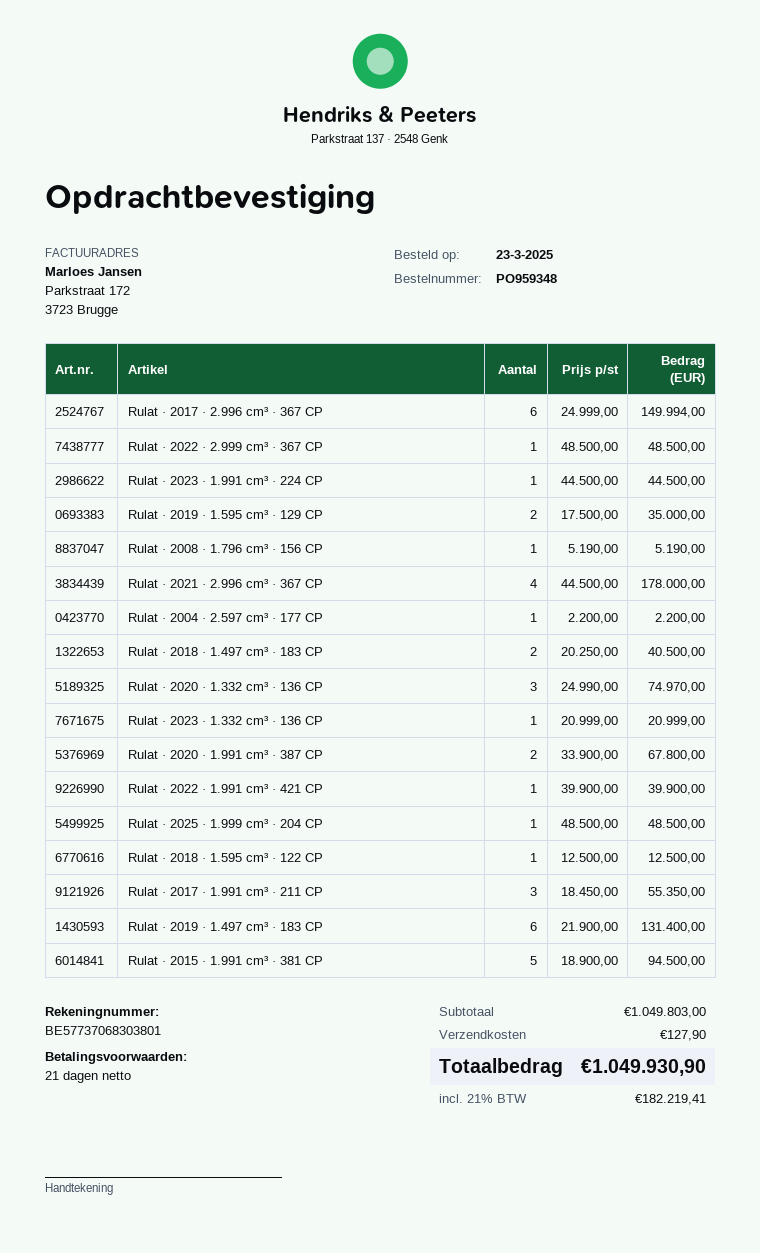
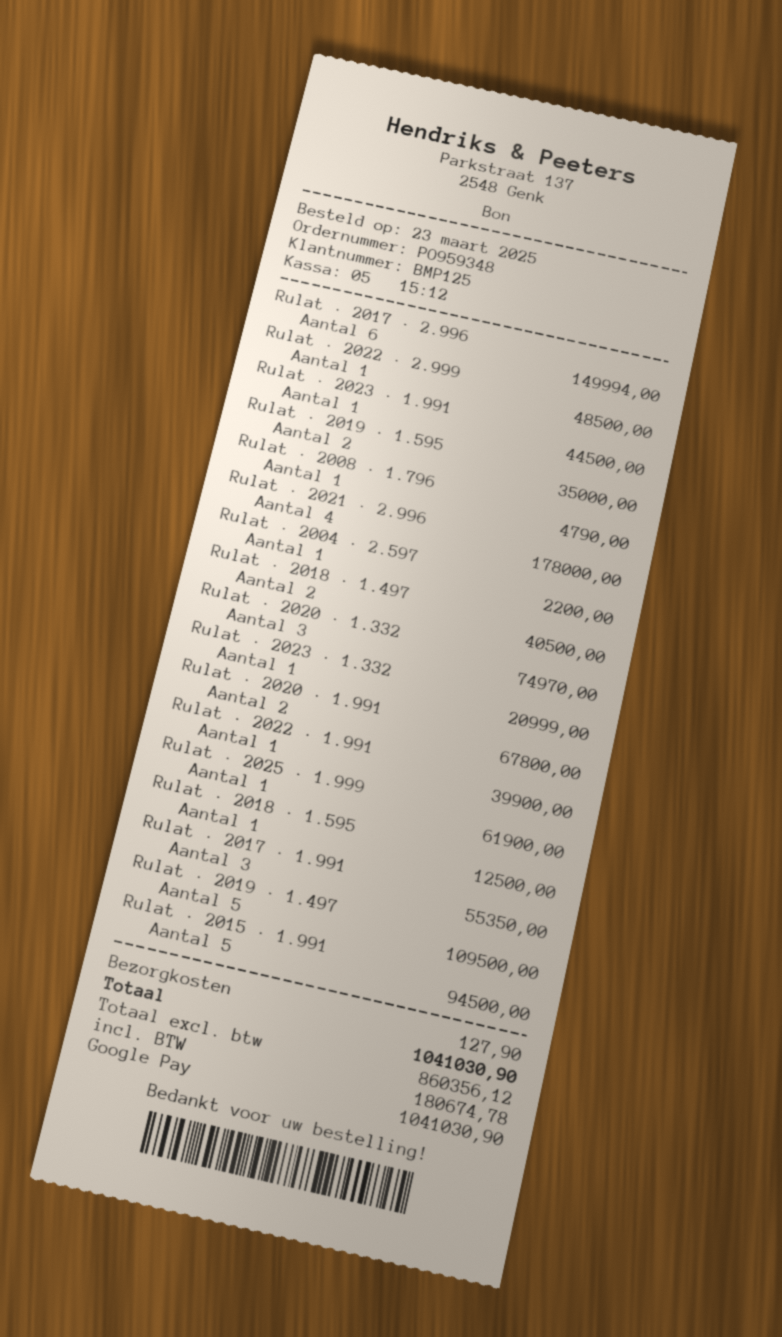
Rulat · 2008 · 1.796 cm³ · 156 CP: 1 for 5190.00 -> 1 for 4790.00
Rulat · 2025 · 1.999 cm³ · 204 CP: 1 for 48500.00 -> 1 for 61900.00
Rulat · 2019 · 1.497 cm³ · 183 CP: 6 for 131400.00 -> 5 for 109500.00
tax: 182219.41 -> 180674.78
total: 1049930.90 -> 1041030.90

